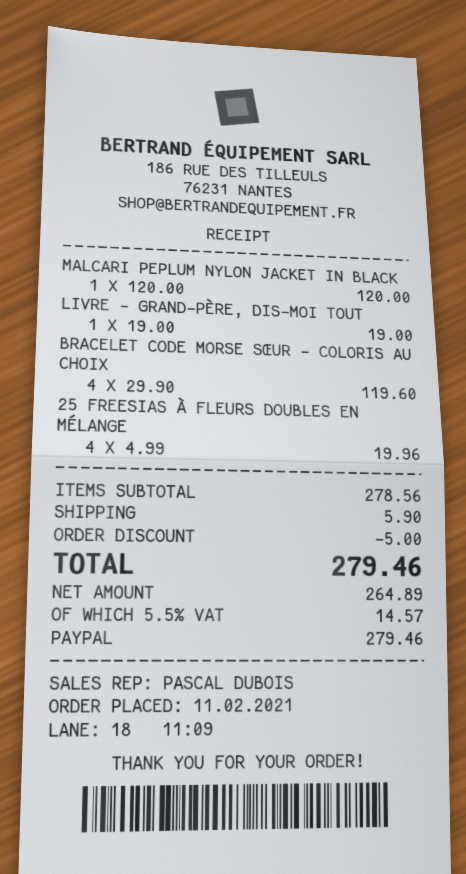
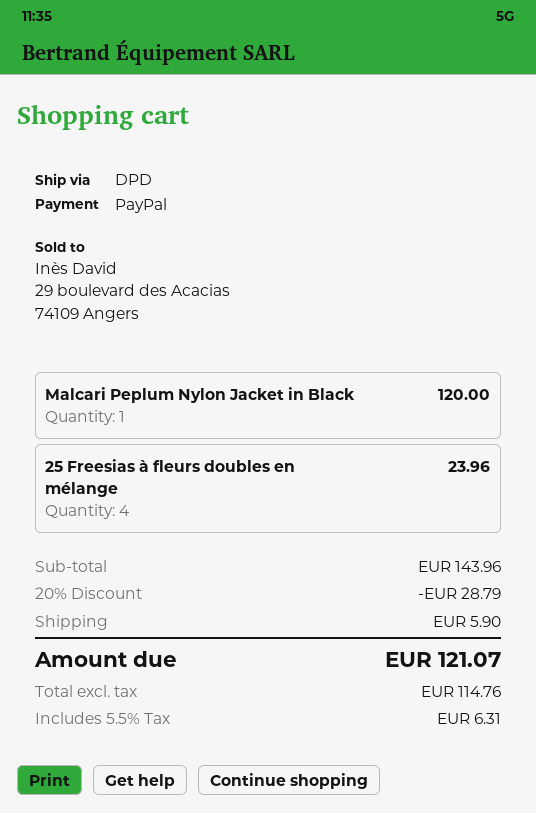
LIVRE - GRAND-PÈRE, DIS-MOI TOUT: 1 for 19.00 -> none
BRACELET CODE MORSE SŒUR - COLORIS AU CHOIX: 4 for 119.60 -> none
25 FREESIAS À FLEURS DOUBLES EN MÉLANGE: 4 for 19.96 -> 4 for 23.96
subtotal: 278.56 -> 143.96
discount: 5.00 -> 28.79
net: 264.89 -> 114.76
tax: 5.5% = 14.57 -> 5.5% = 6.31
total: 279.46 -> 121.07

